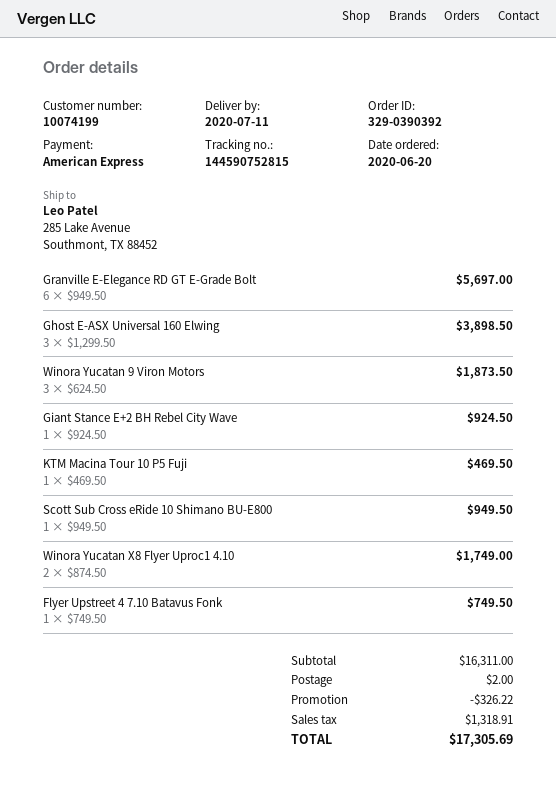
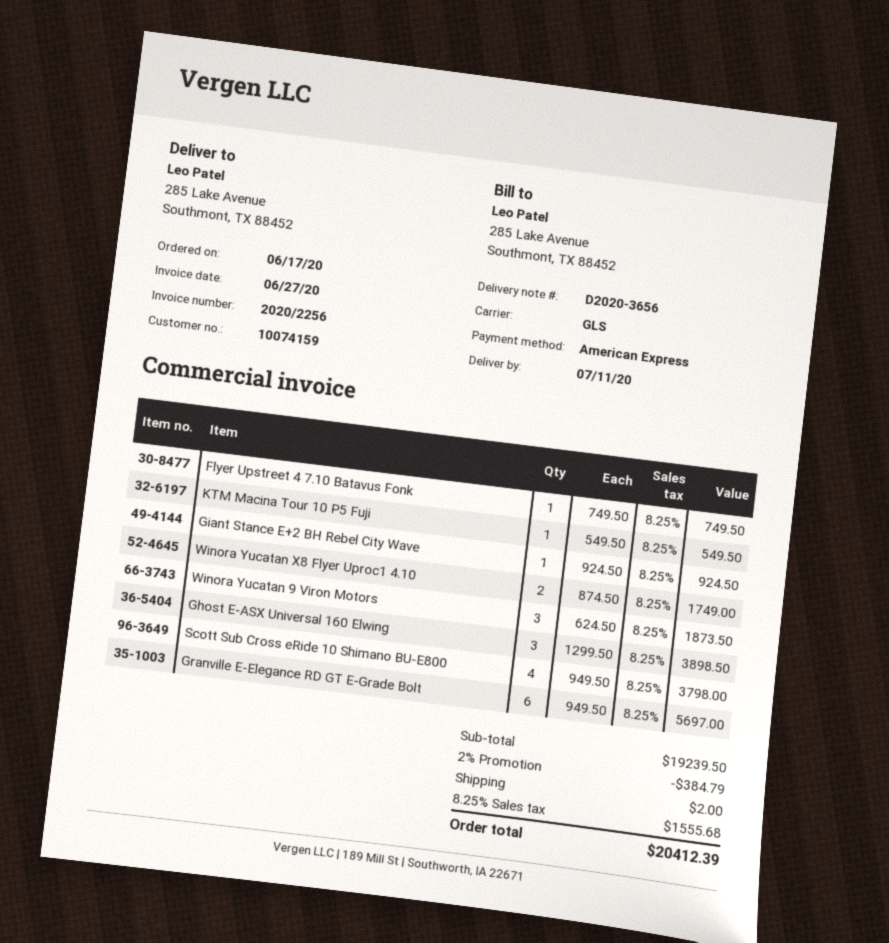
order date: 2020-06-20 -> 2020-06-17
customer number: 10074199 -> 10074159
KTM Macina Tour 10 P5 Fuji: 1 x 469.50 = 469.50 -> 1 x 549.50 = 549.50
Scott Sub Cross eRide 10 Shimano BU-E800: 1 x 949.50 = 949.50 -> 4 x 949.50 = 3798.00
subtotal: 16311.00 -> 19239.50
discount: 326.22 -> 384.79
tax: 1318.91 -> 1555.68
total: 17305.69 -> 20412.39

